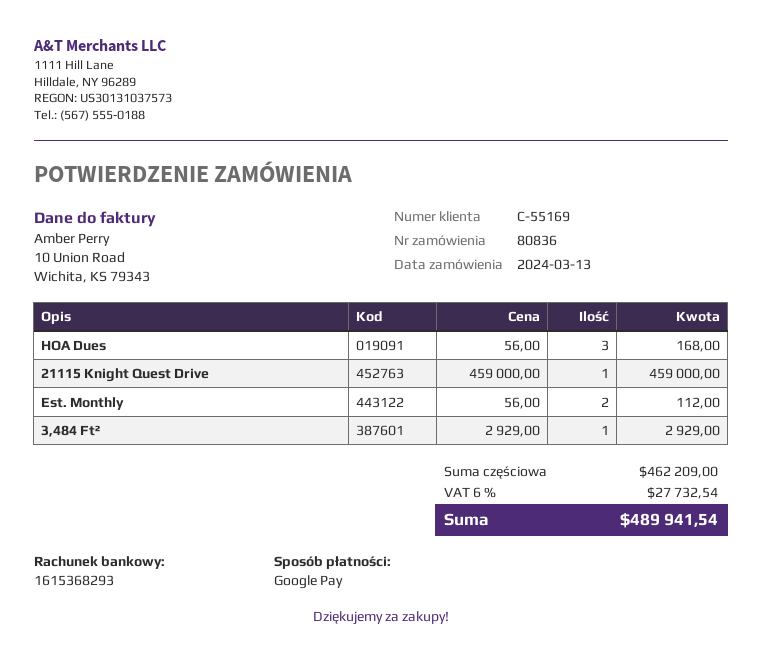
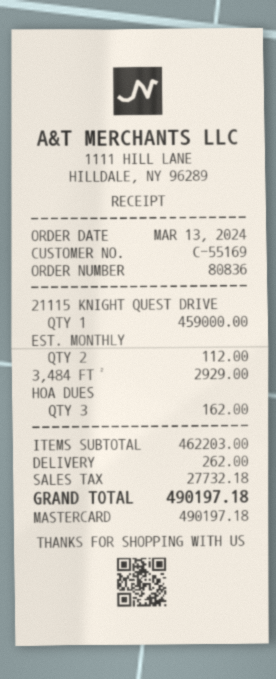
payment method: Google Pay -> Mastercard
HOA Dues: 3 for 168.00 -> 3 for 162.00
subtotal: 462209.00 -> 462203.00
shipping: none -> 262.00
tax: 27732.54 -> 27732.18
total: 489941.54 -> 490197.18

